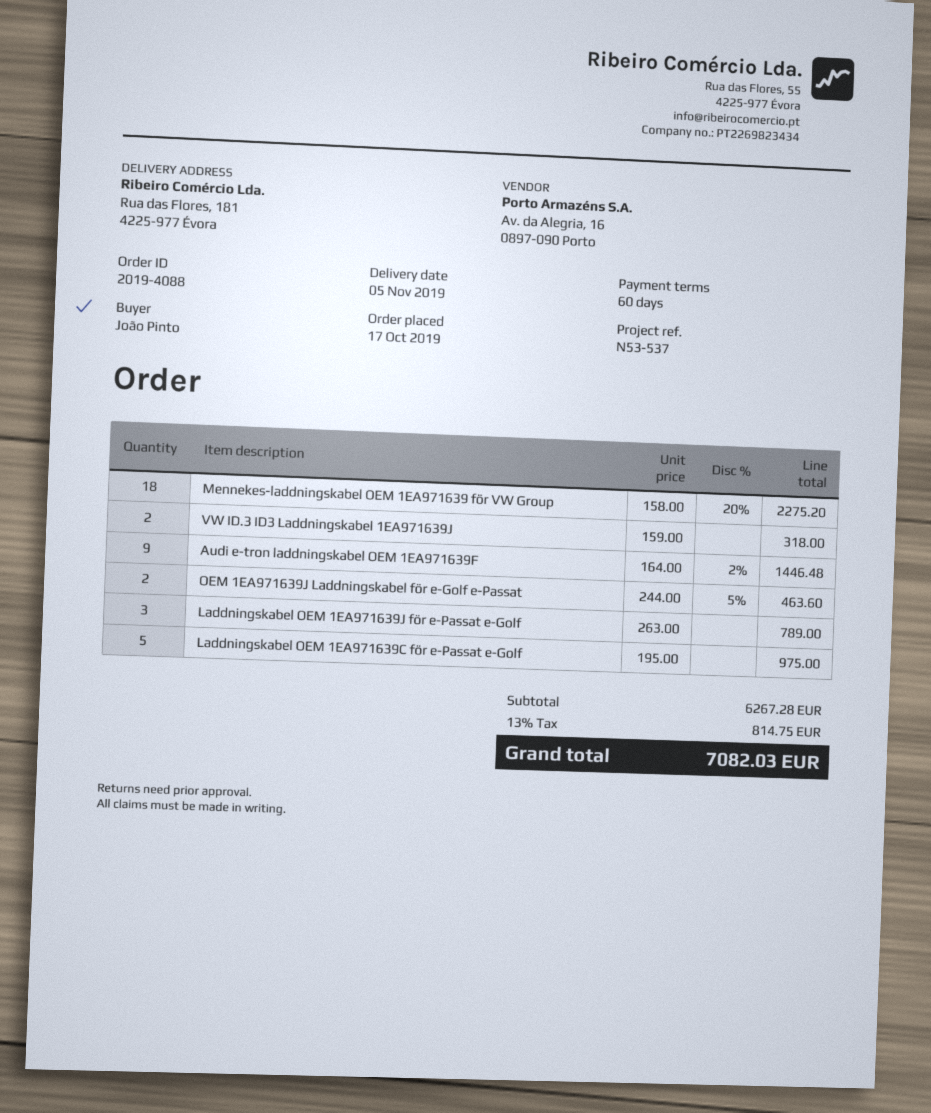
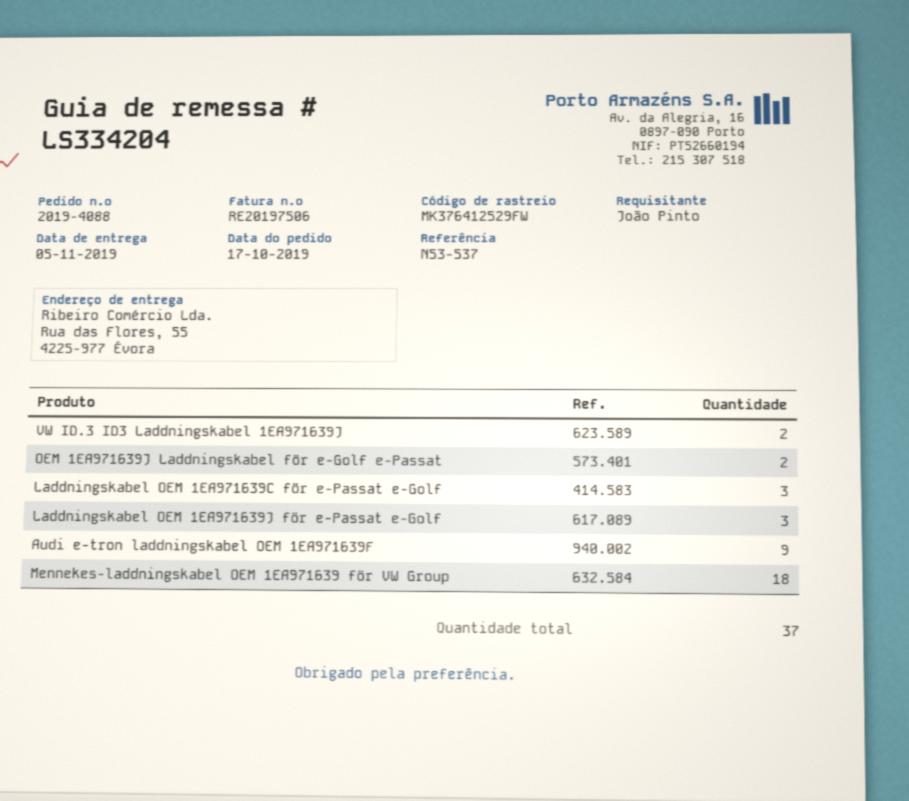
ship to: Rua das Flores, 181, 4225-977 Évora -> Rua das Flores, 55, 4225-977 Évora
Laddningskabel OEM 1EA971639C för e-Passat e-Golf: 5 -> 3

